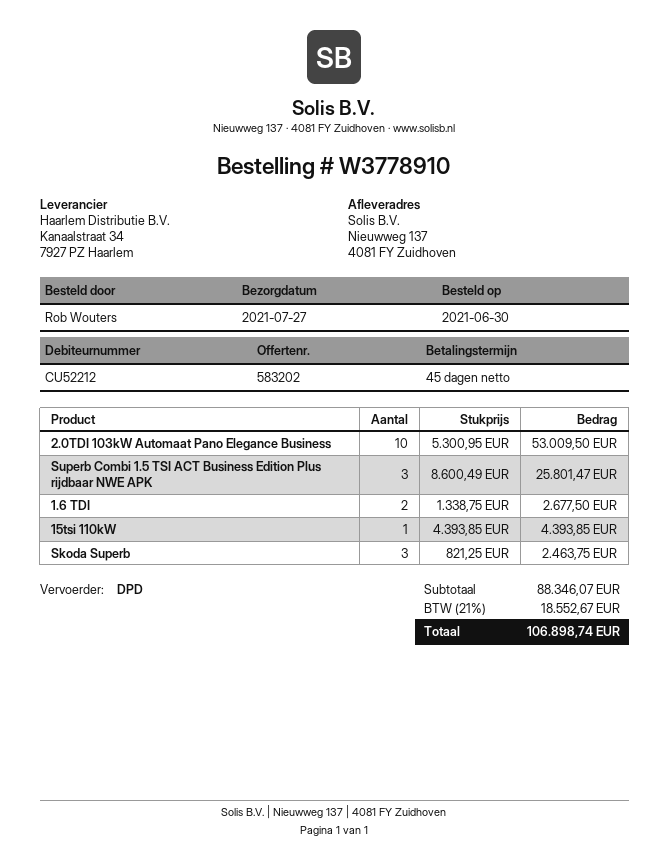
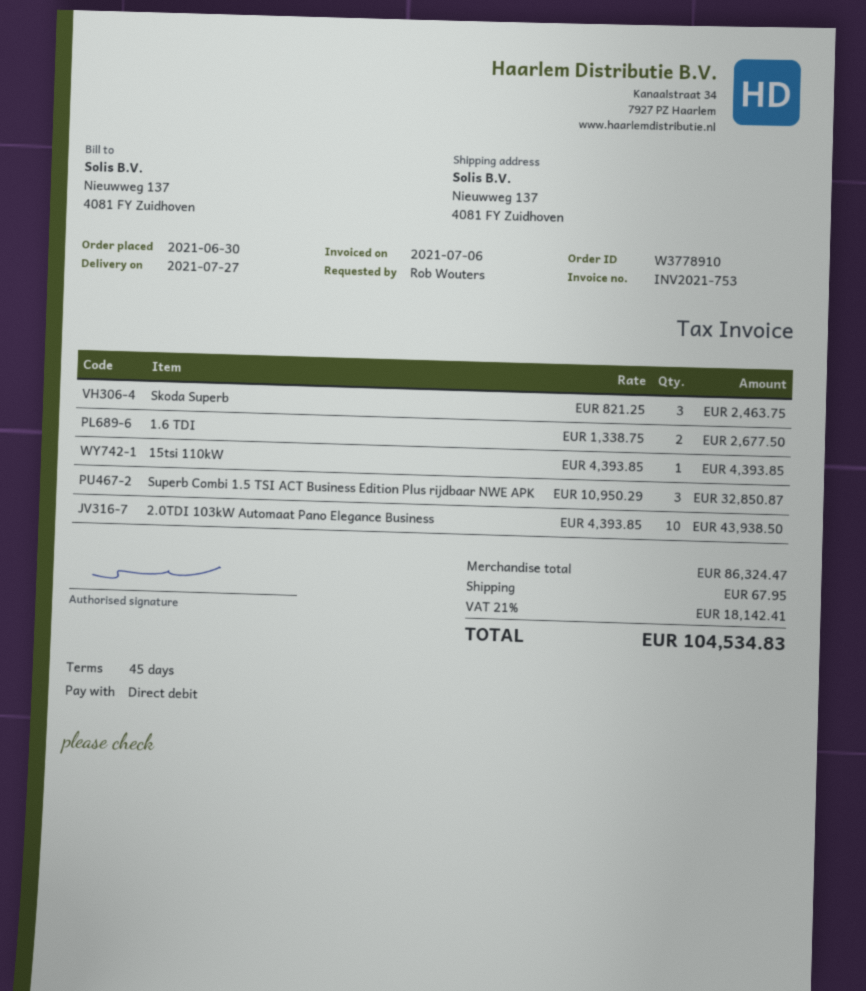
2.0TDI 103kW Automaat Pano Elegance Business: 10 x 5300.95 = 53009.50 -> 10 x 4393.85 = 43938.50
Superb Combi 1.5 TSI ACT Business Edition Plus rijdbaar NWE APK: 3 x 8600.49 = 25801.47 -> 3 x 10950.29 = 32850.87
subtotal: 88346.07 -> 86324.47
shipping: none -> 67.95
tax: 21% = 18552.67 -> 21% = 18142.41
total: 106898.74 -> 104534.83

